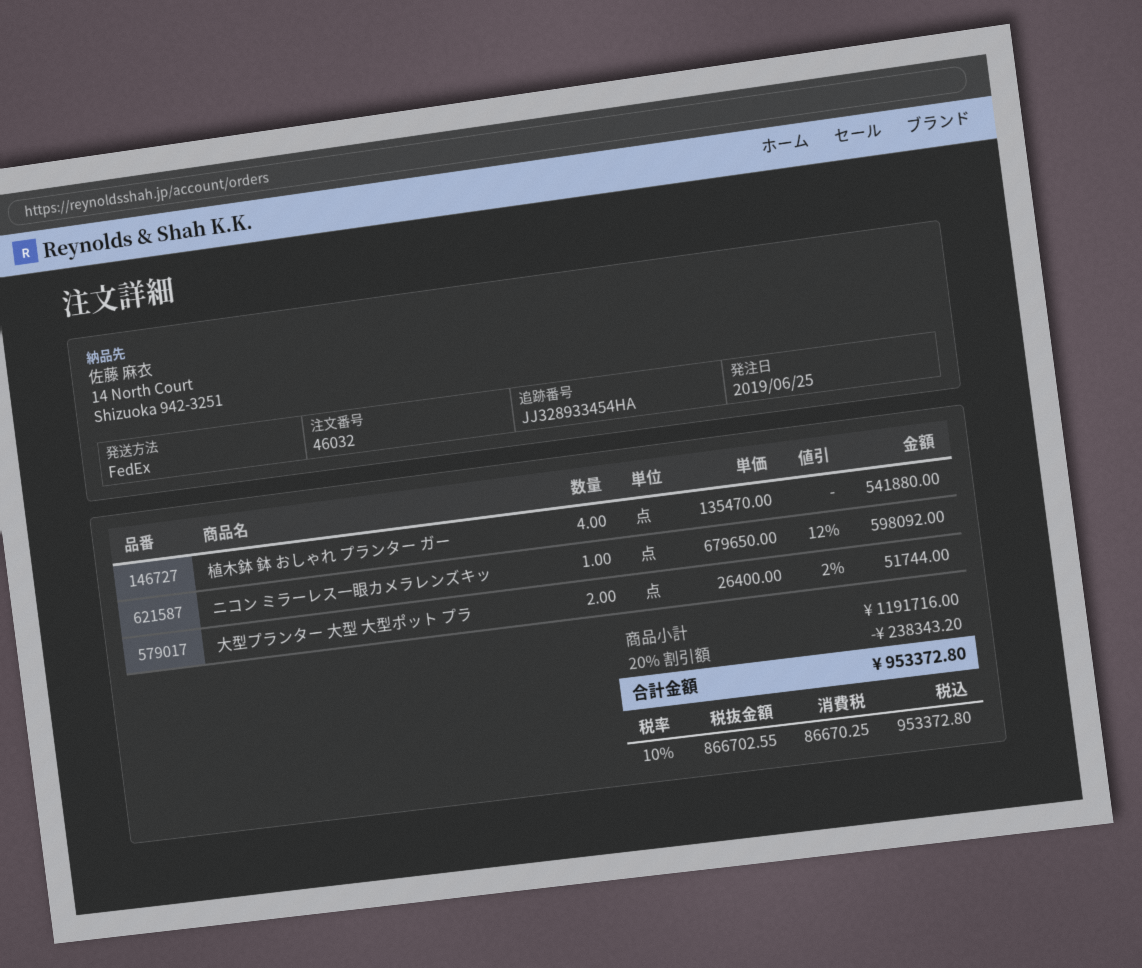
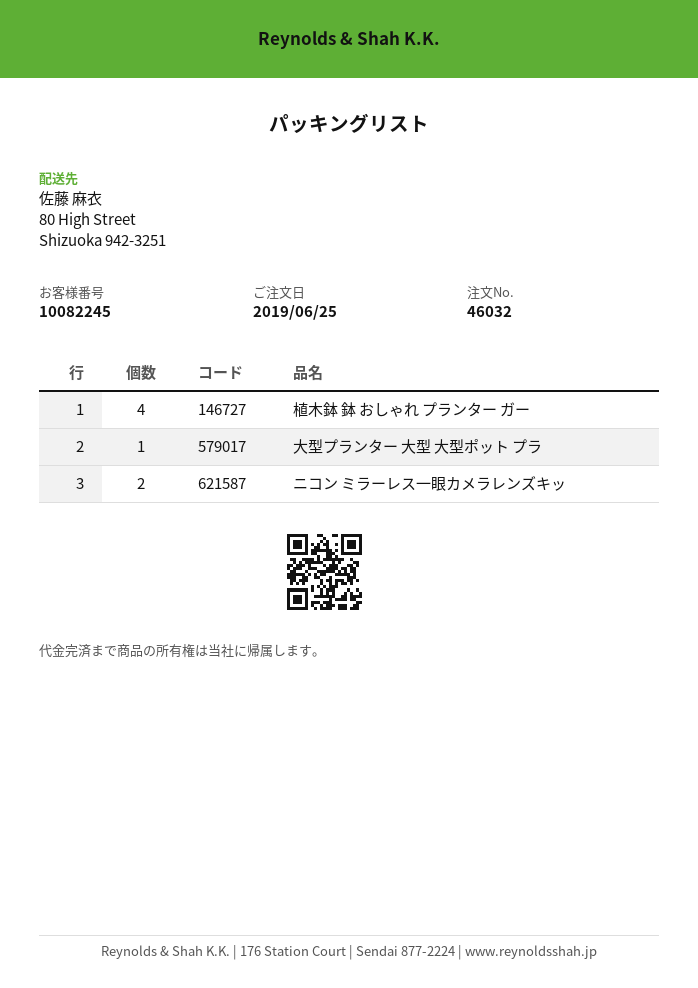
ship to: 14 North Court, Shizuoka 942-3251 -> 80 High Street, Shizuoka 942-3251
ニコン ミラーレス一眼カメラレンズキッ: 1 -> 2
大型プランター 大型 大型ポット プラ: 2 -> 1

